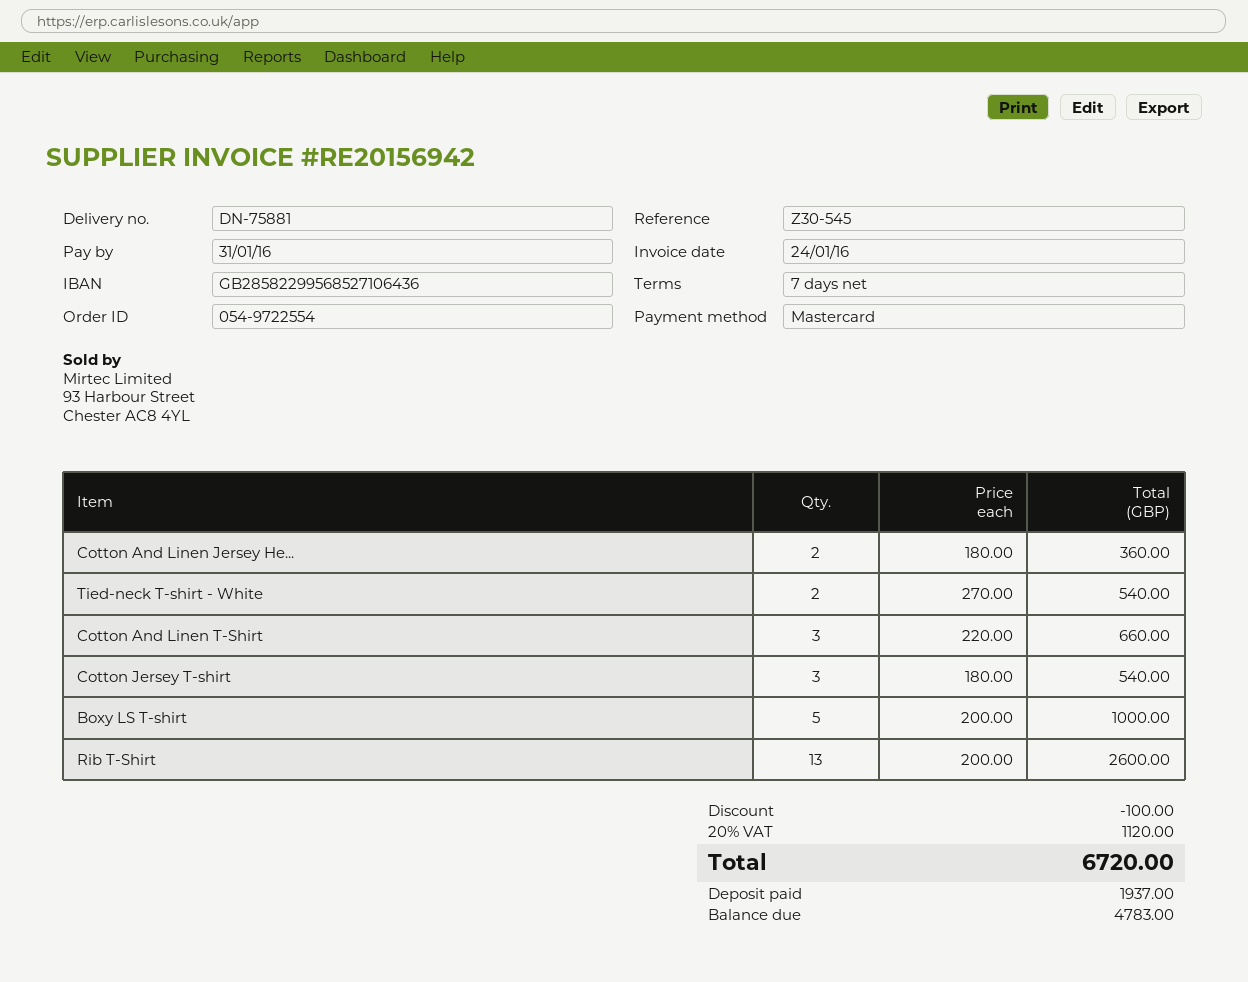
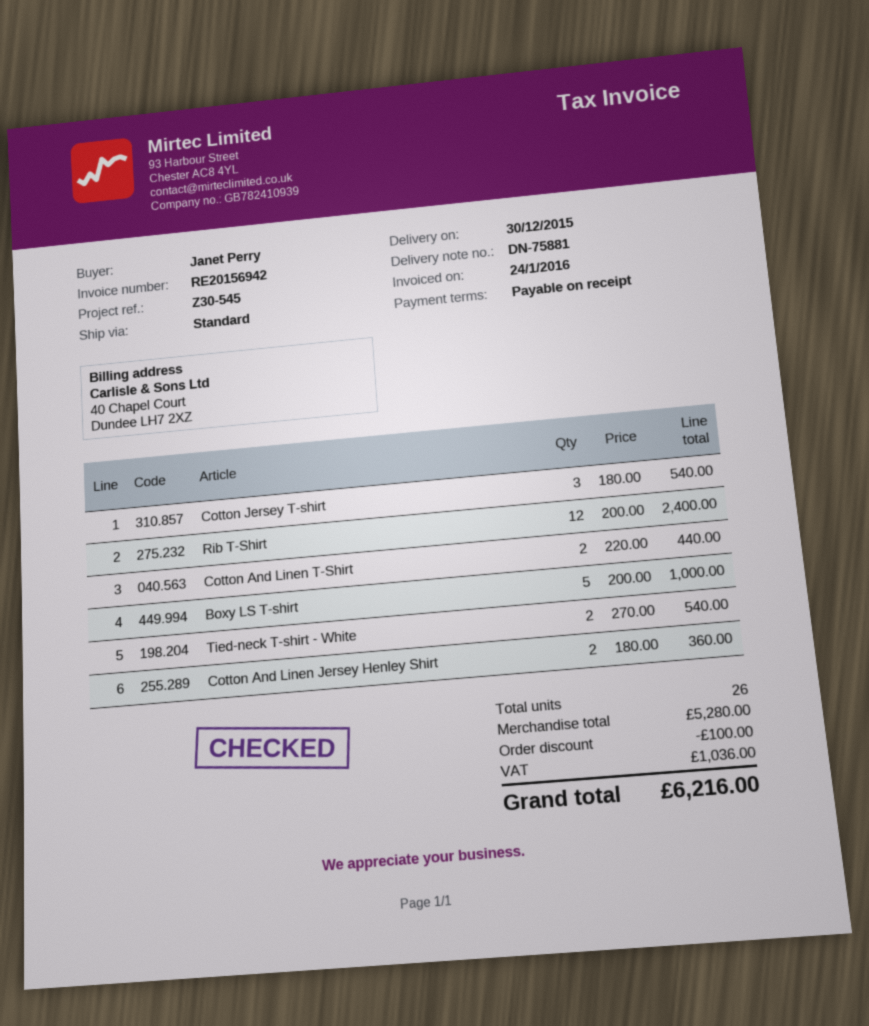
payment terms: 7 days -> on receipt
Cotton And Linen T-Shirt: 3 x 220.00 = 660.00 -> 2 x 220.00 = 440.00
Rib T-Shirt: 13 x 200.00 = 2600.00 -> 12 x 200.00 = 2400.00
tax: 1120.00 -> 1036.00
total: 6720.00 -> 6216.00

